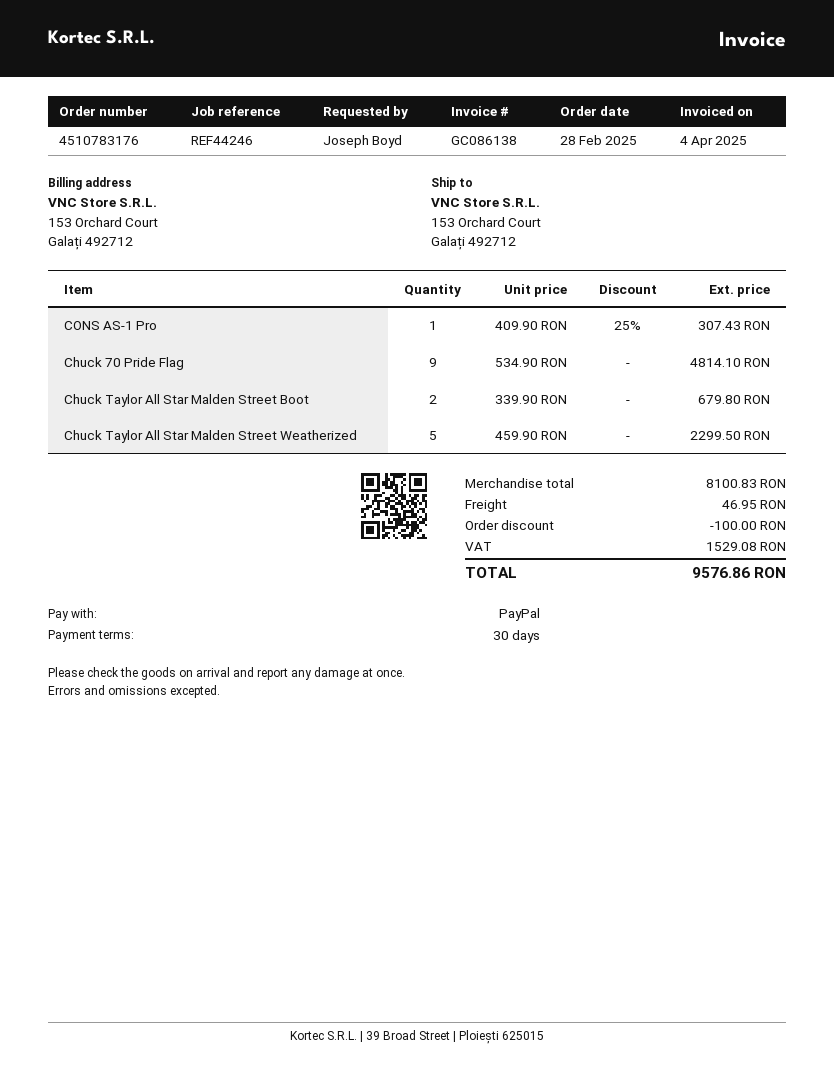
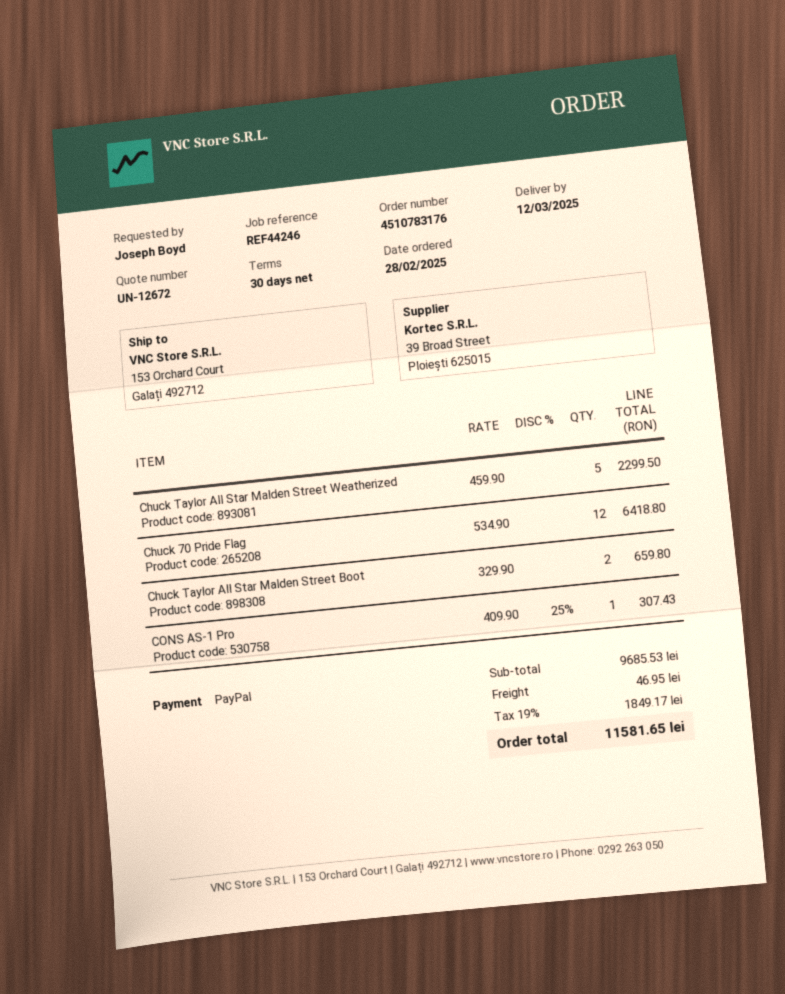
Chuck 70 Pride Flag: 9 x 534.90 = 4814.10 -> 12 x 534.90 = 6418.80
Chuck Taylor All Star Malden Street Boot: 2 x 339.90 = 679.80 -> 2 x 329.90 = 659.80
subtotal: 8100.83 -> 9685.53
discount: 100.00 -> none
tax: 1529.08 -> 1849.17
total: 9576.86 -> 11581.65

